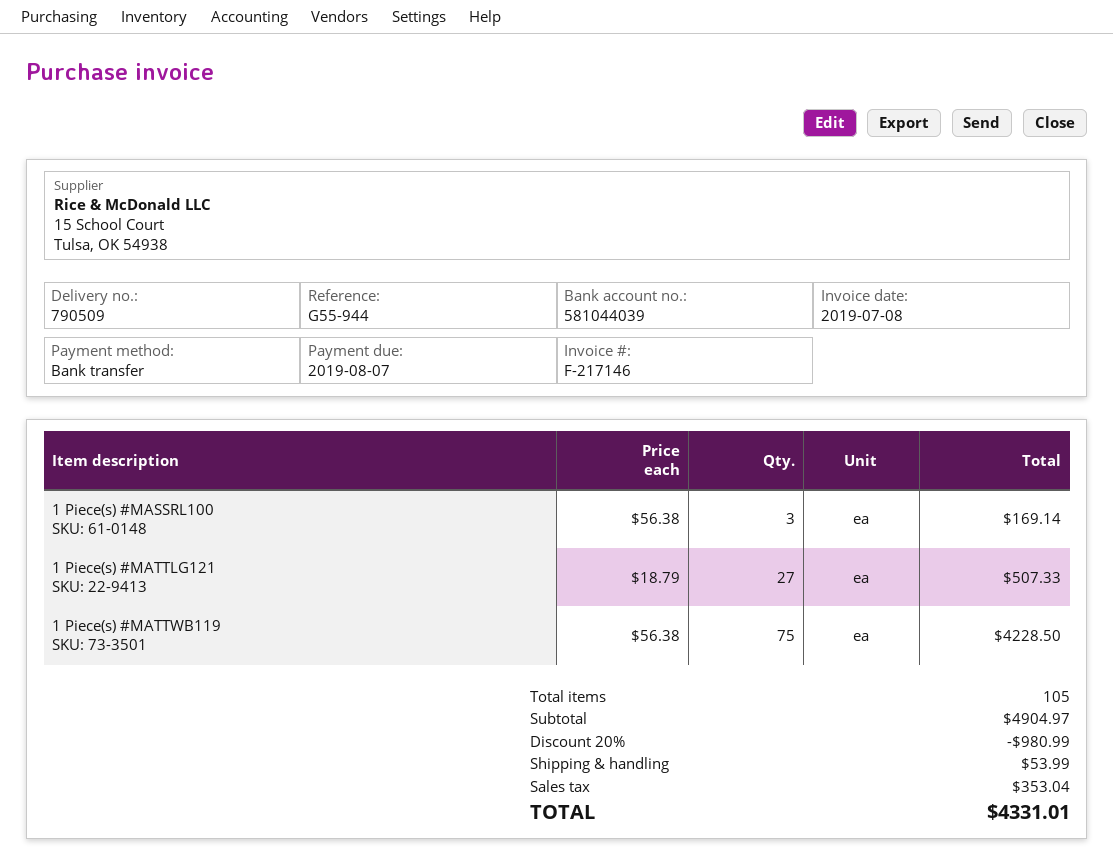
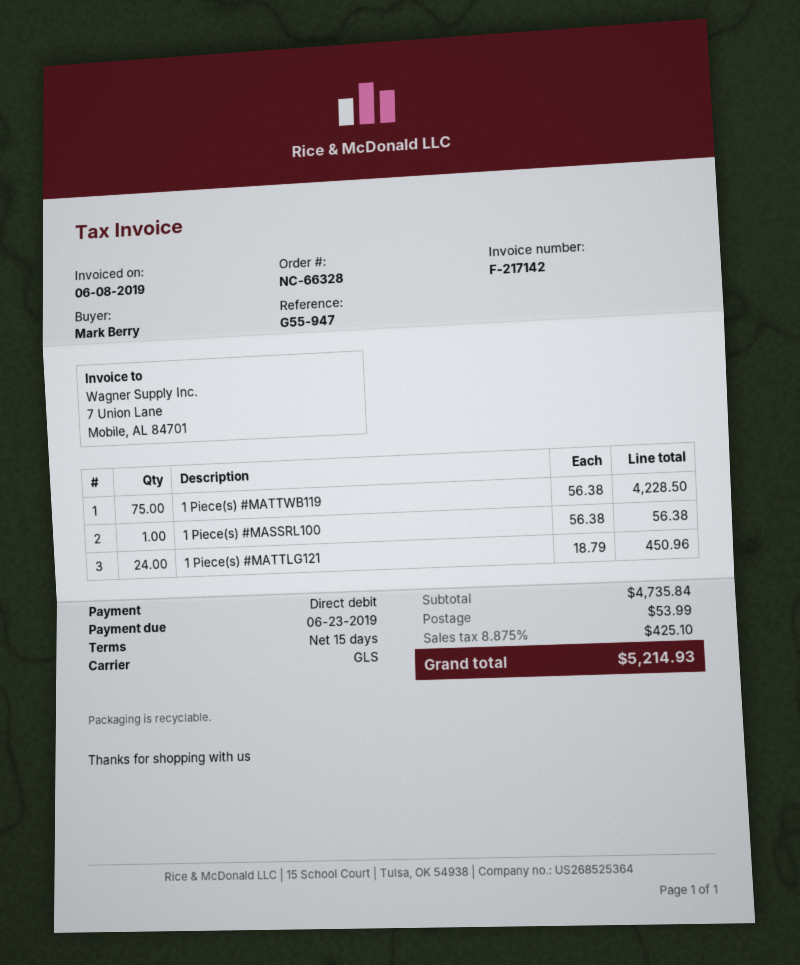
invoice number: F-217146 -> F-217142
invoice date: 2019-07-08 -> 2019-06-08
due date: 2019-08-07 -> 2019-06-23
reference: G55-944 -> G55-947
payment method: bank transfer -> direct debit
1 Piece(s) #MASSRL100: 3 x 56.38 = 169.14 -> 1 x 56.38 = 56.38
1 Piece(s) #MATTLG121: 27 x 18.79 = 507.33 -> 24 x 18.79 = 450.96
subtotal: 4904.97 -> 4735.84
discount: 20% = 980.99 -> none
tax: 353.04 -> 425.10
total: 4331.01 -> 5214.93

